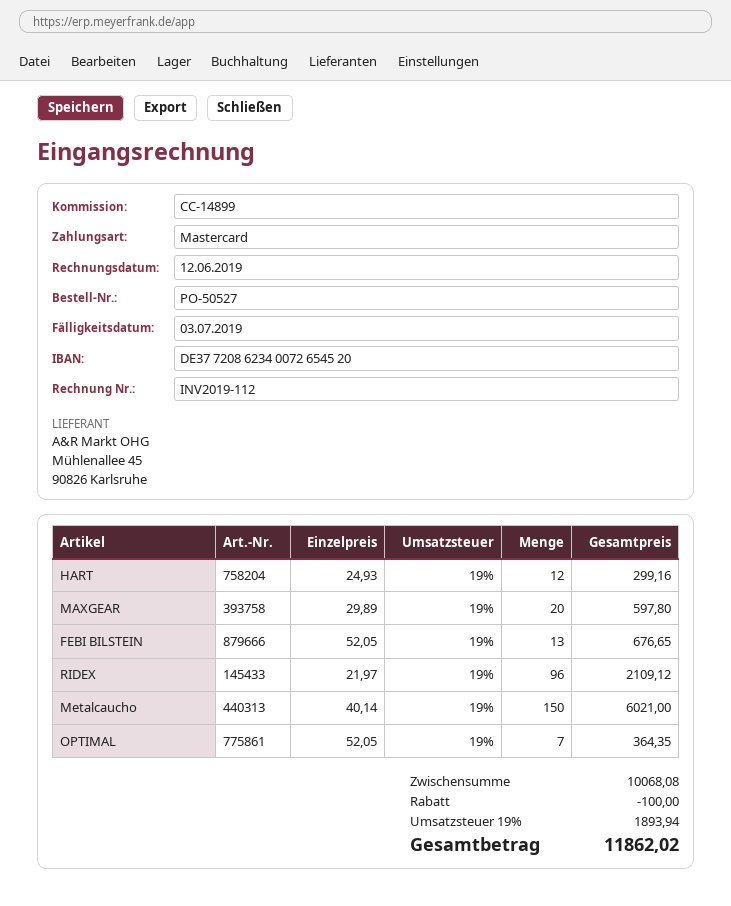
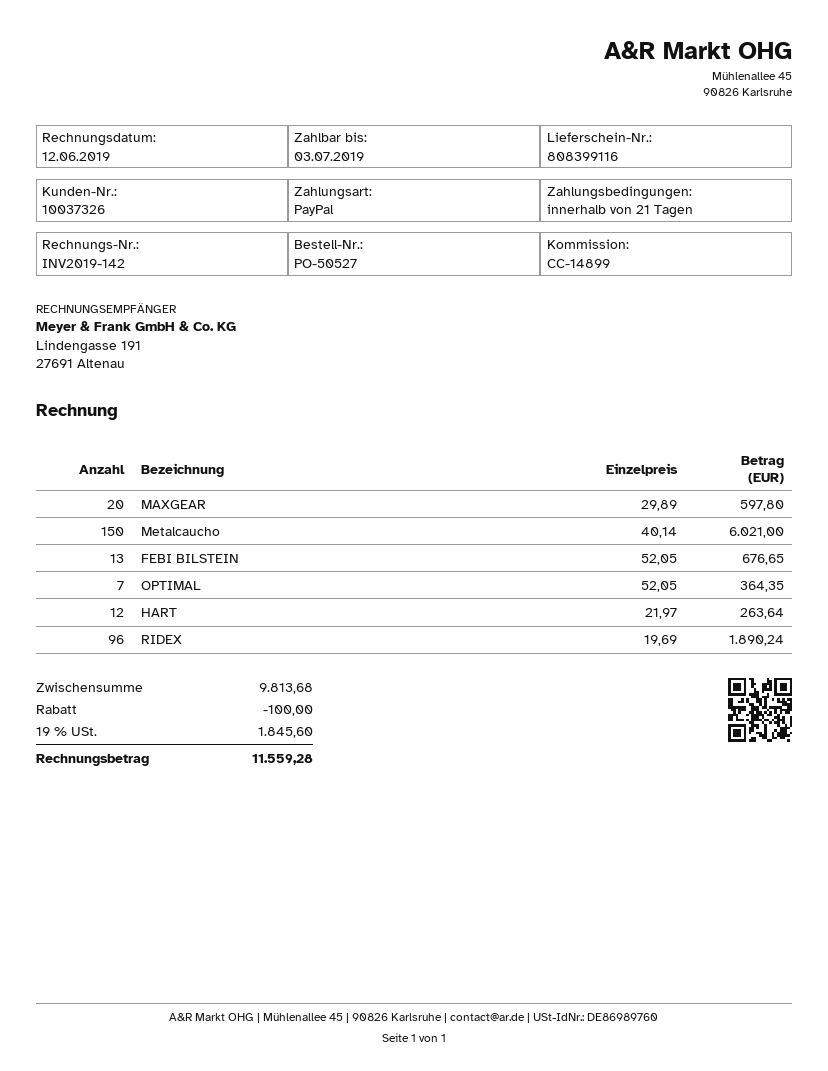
invoice number: INV2019-112 -> INV2019-142
payment method: Mastercard -> PayPal
HART: 12 x 24.93 = 299.16 -> 12 x 21.97 = 263.64
RIDEX: 96 x 21.97 = 2109.12 -> 96 x 19.69 = 1890.24
subtotal: 10068.08 -> 9813.68
tax: 19% = 1893.94 -> 19% = 1845.60
total: 11862.02 -> 11559.28

